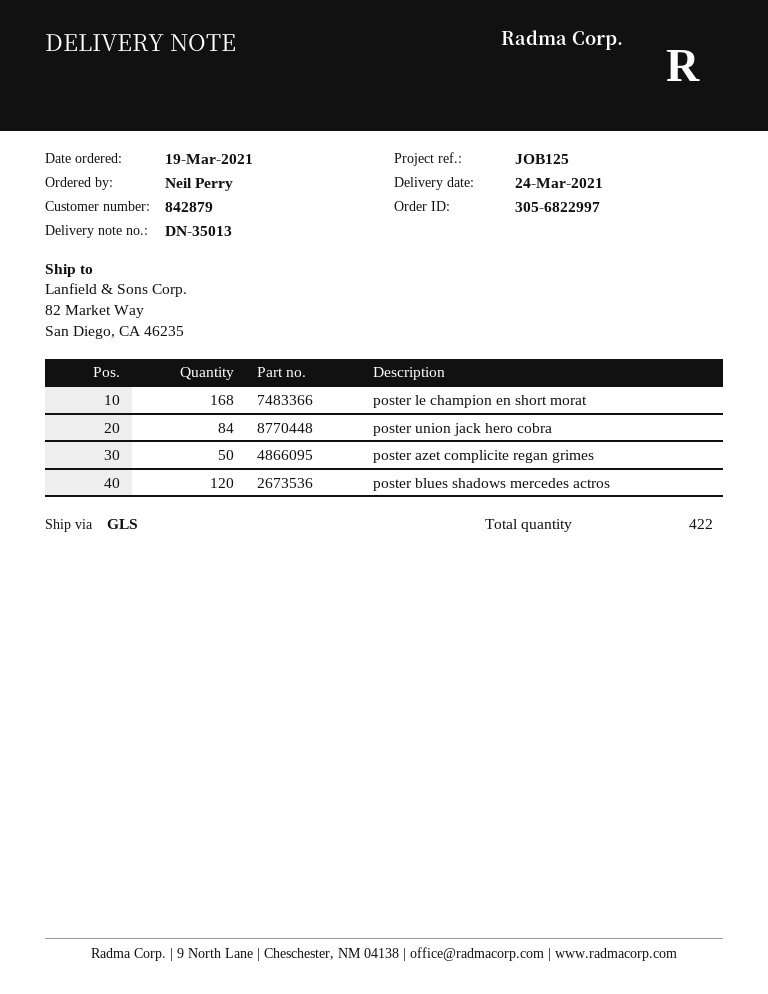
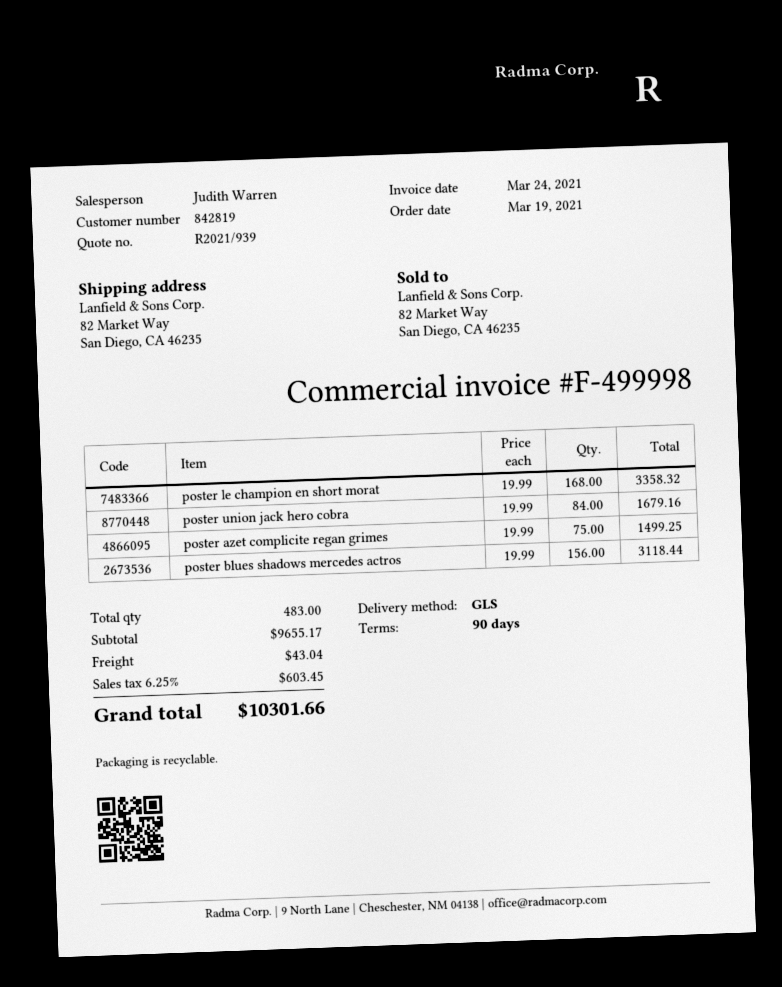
customer number: 842879 -> 842819
poster azet complicite regan grimes: 50 -> 75
poster blues shadows mercedes actros: 120 -> 156
total quantity: 422 -> 483

